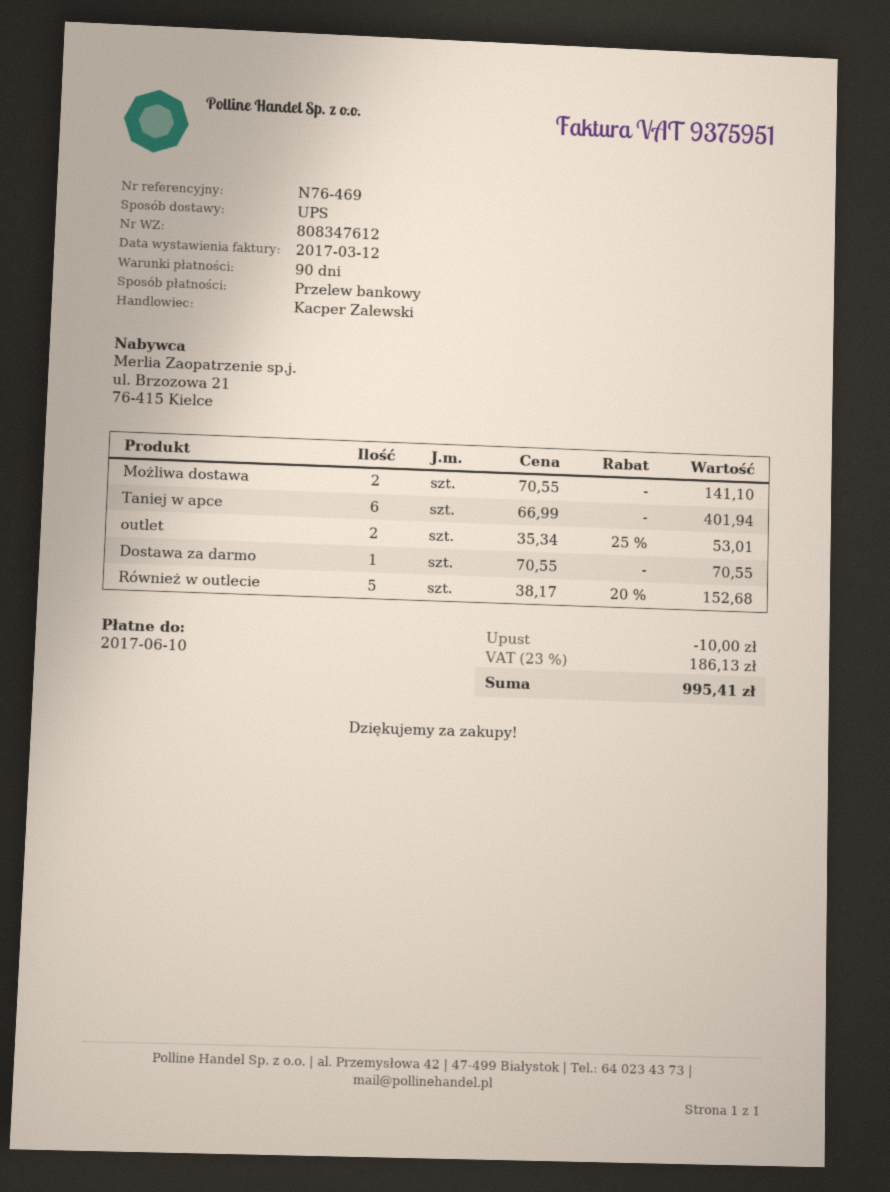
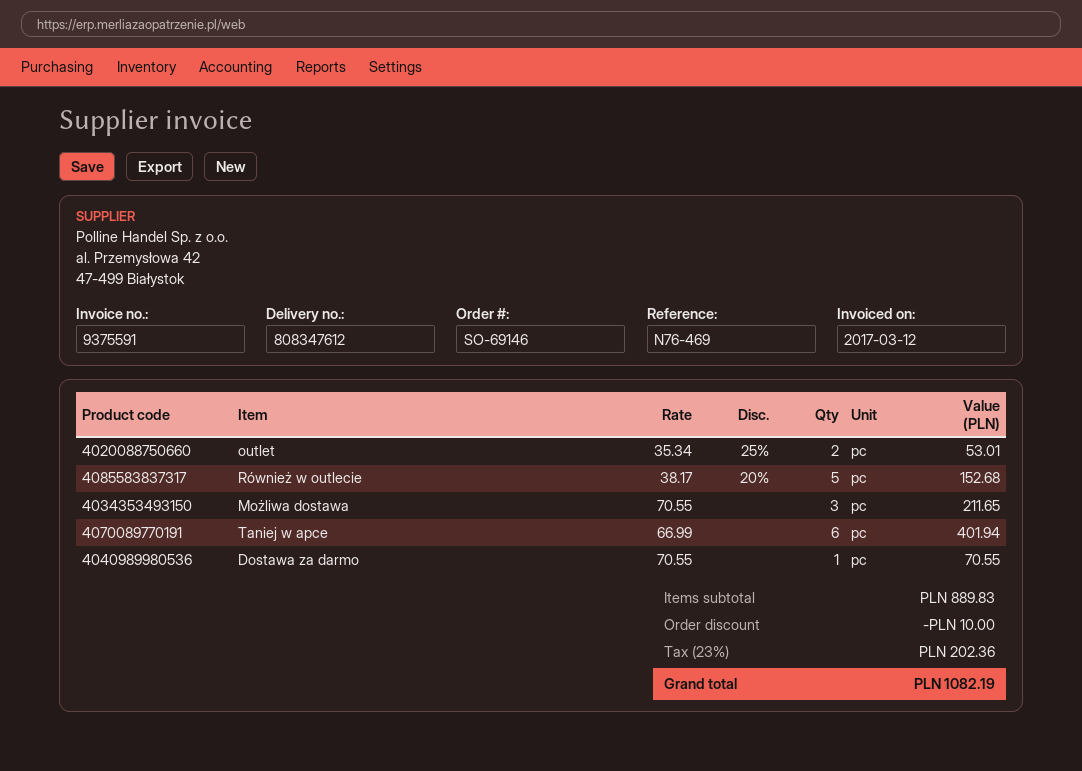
invoice number: 9375951 -> 9375591
Możliwa dostawa: 2 x 70.55 = 141.10 -> 3 x 70.55 = 211.65
tax: 23% = 186.13 -> 23% = 202.36
total: 995.41 -> 1082.19

